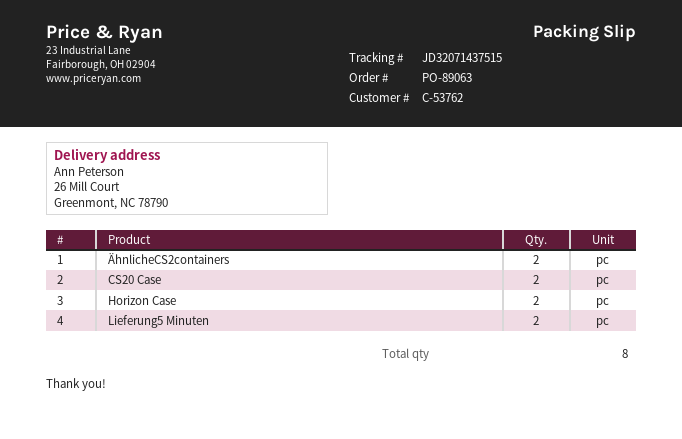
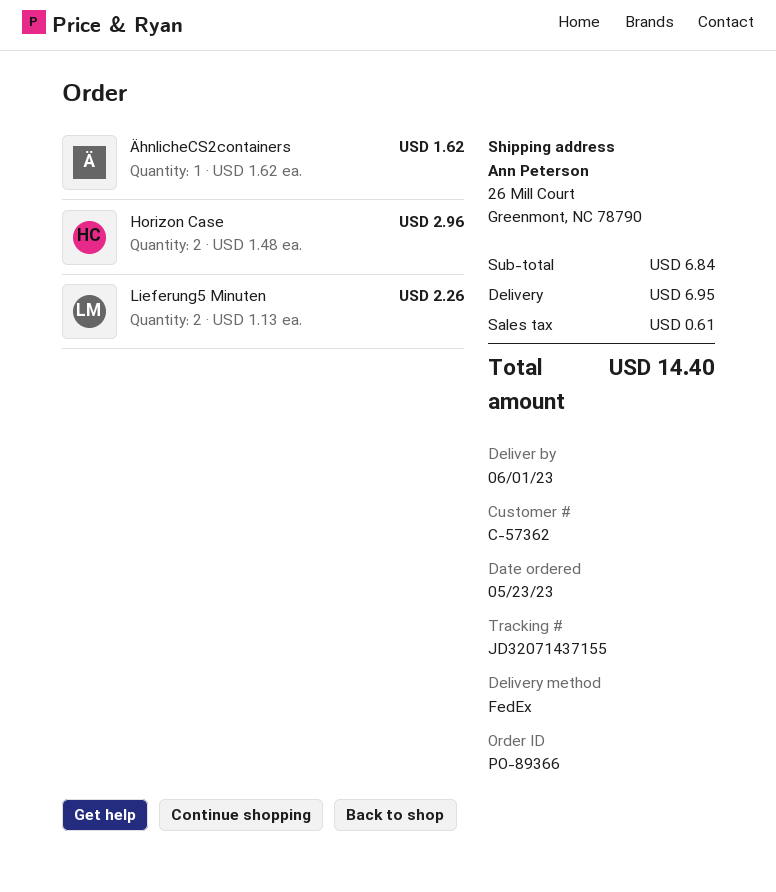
order number: PO-89063 -> PO-89366
customer number: C-53762 -> C-57362
tracking number: JD32071437515 -> JD32071437155
ÄhnlicheCS2containers: 2 -> 1
CS20 Case: 2 -> none

